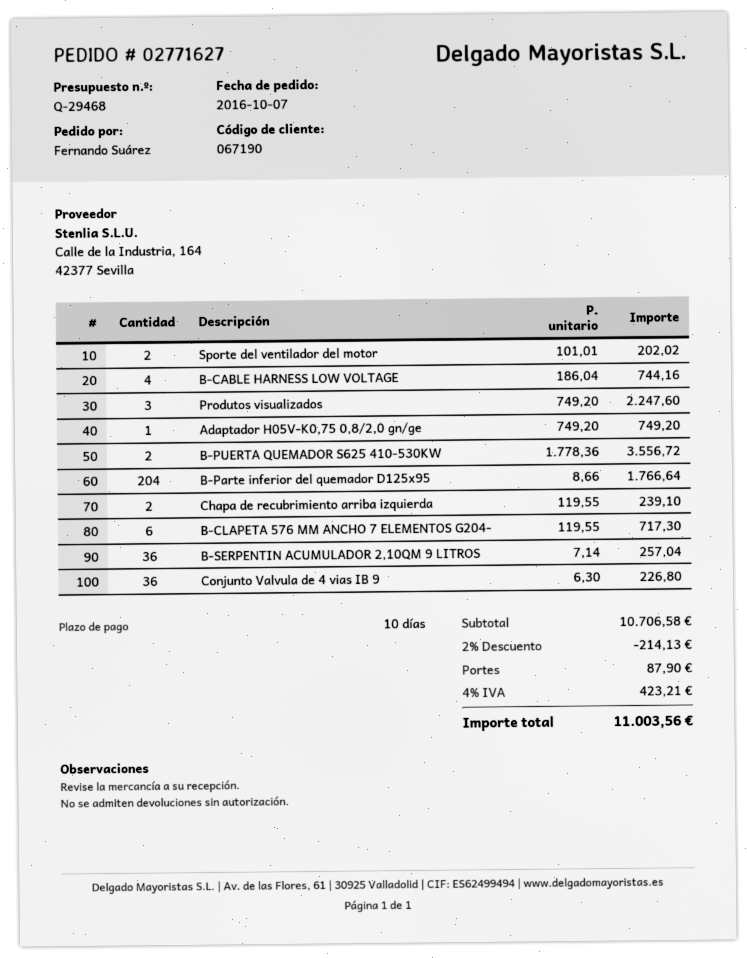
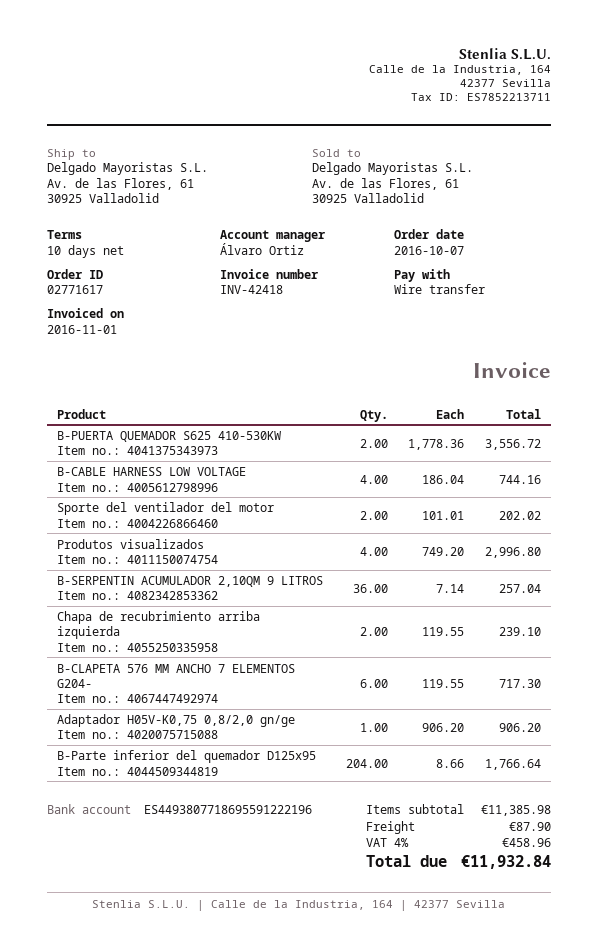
order number: 02771627 -> 02771617
Produtos visualizados: 3 x 749.20 = 2247.60 -> 4 x 749.20 = 2996.80
Adaptador H05V-K0,75 0,8/2,0 gn/ge: 1 x 749.20 = 749.20 -> 1 x 906.20 = 906.20
Conjunto Valvula de 4 vias IB 9: 36 x 6.30 = 226.80 -> none
subtotal: 10706.58 -> 11385.98
discount: 2% = 214.13 -> none
tax: 4% = 423.21 -> 4% = 458.96
total: 11003.56 -> 11932.84

